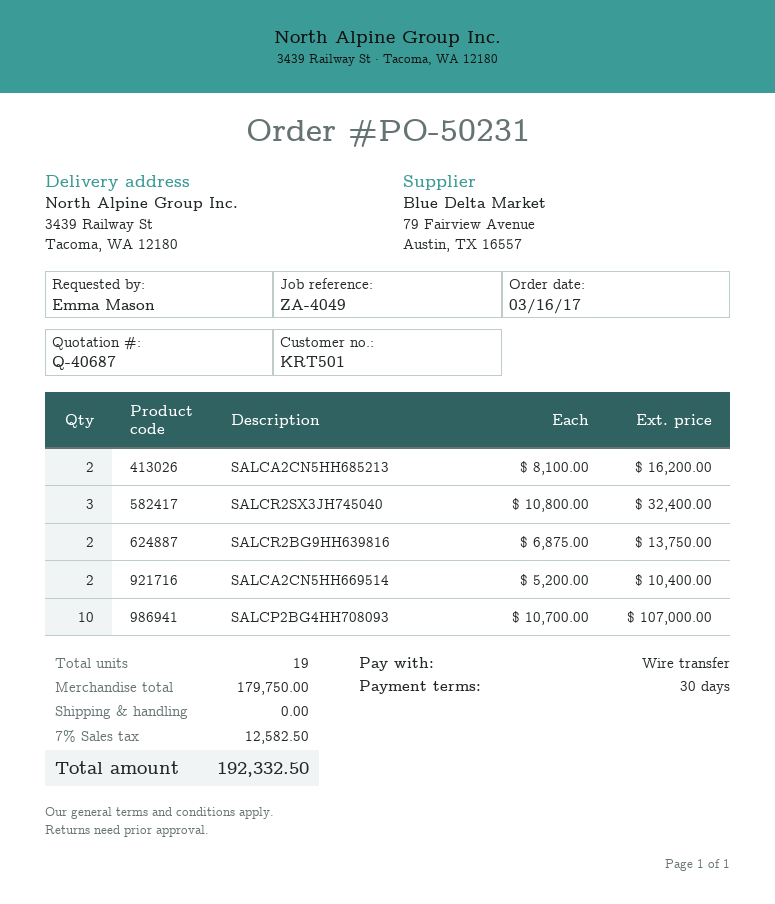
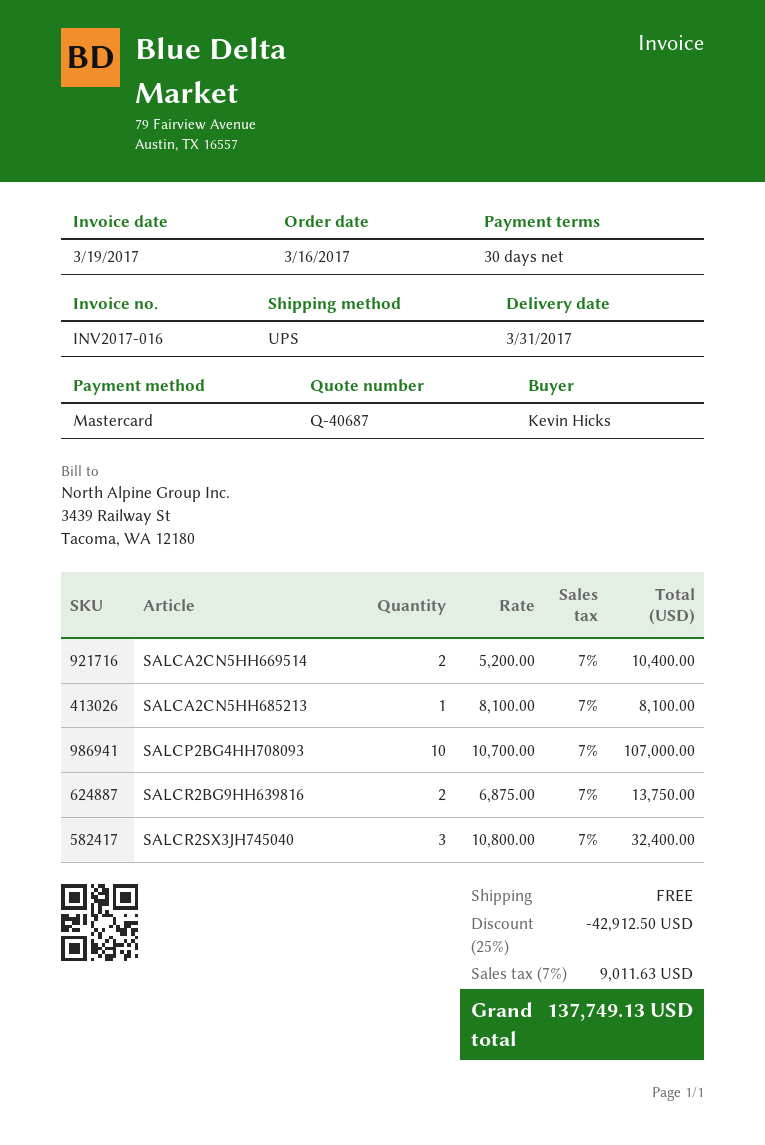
ordered by: Emma Mason -> Kevin Hicks
payment method: bank transfer -> Mastercard
SALCA2CN5HH685213: 2 x 8100.00 = 16200.00 -> 1 x 8100.00 = 8100.00
discount: none -> 25% = 42912.50
tax: 7% = 12582.50 -> 7% = 9011.63
total: 192332.50 -> 137749.13

